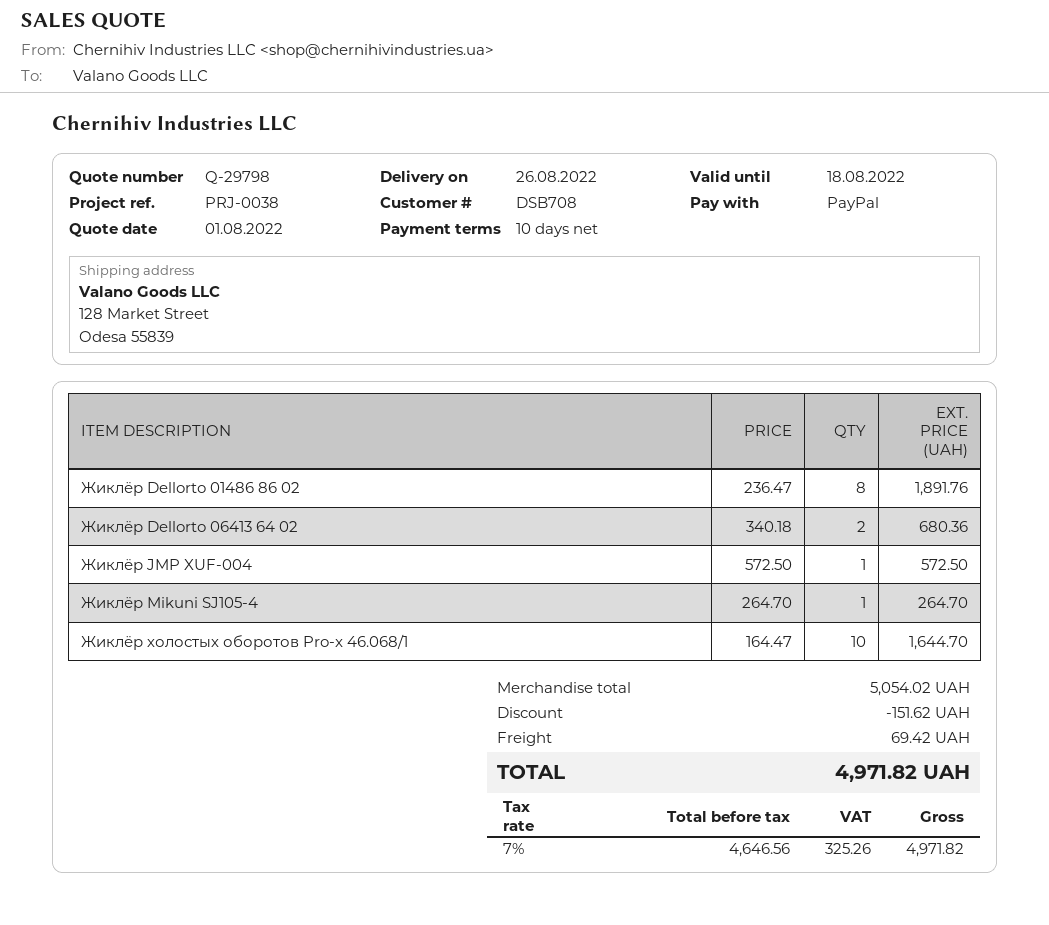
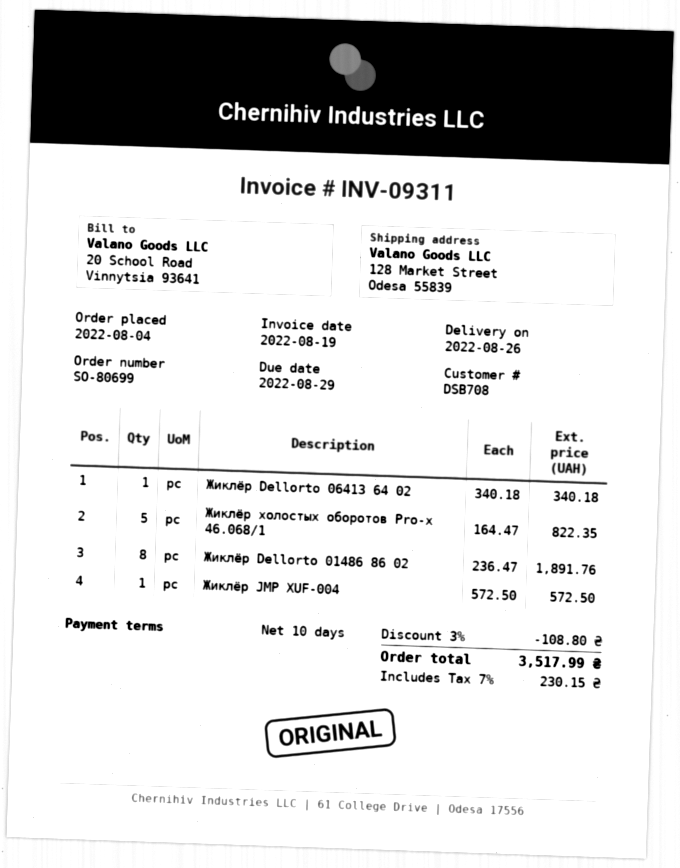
Жиклёр Dellorto 06413 64 02: 2 x 340.18 = 680.36 -> 1 x 340.18 = 340.18
Жиклёр Mikuni SJ105-4: 1 x 264.70 = 264.70 -> none
Жиклёр холостых оборотов Pro-x 46.068/1: 10 x 164.47 = 1644.70 -> 5 x 164.47 = 822.35
discount: 151.62 -> 108.80
shipping: 69.42 -> none
tax: 7% = 325.26 -> 7% = 230.15
total: 4971.82 -> 3517.99

